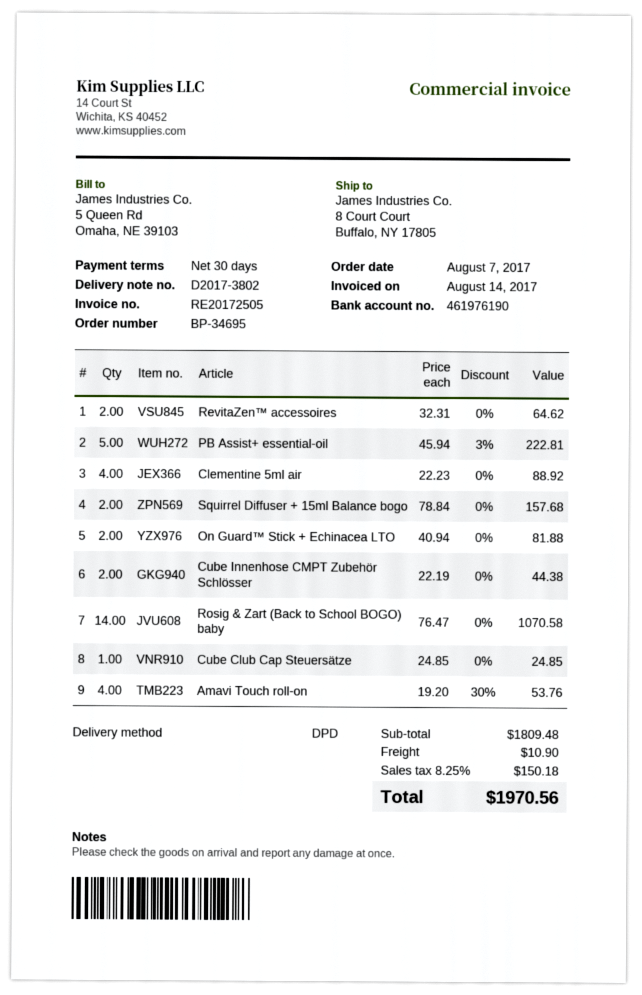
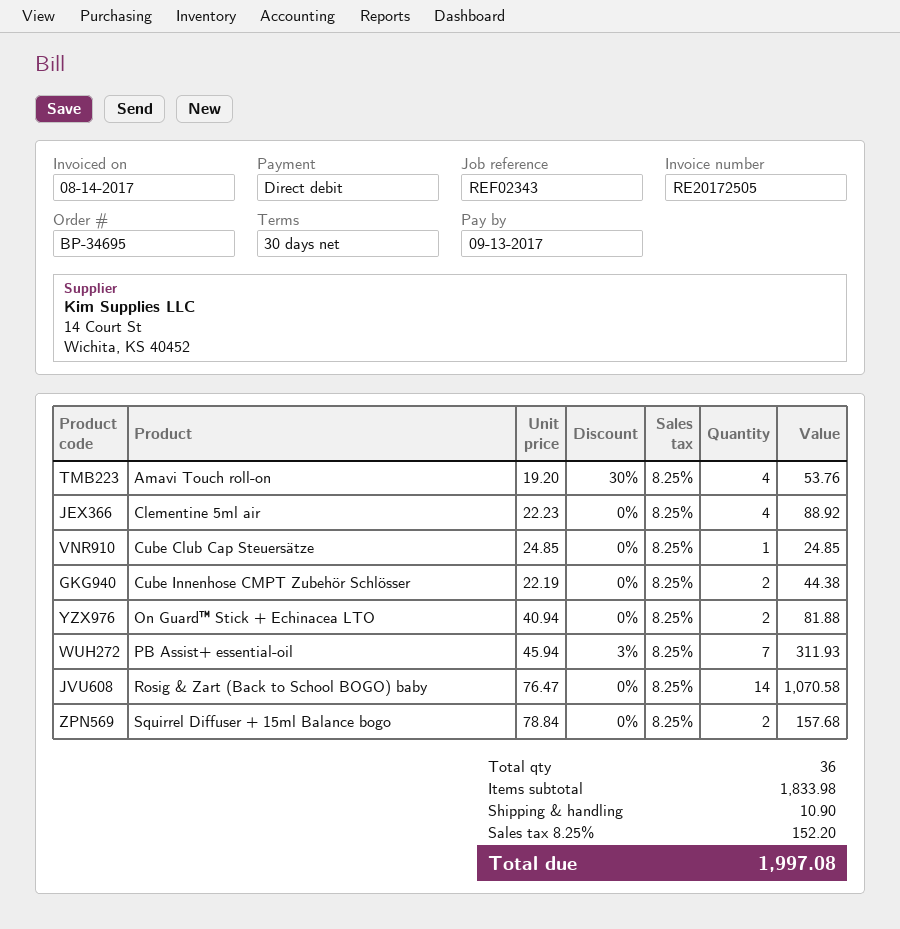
RevitaZen™ accessoires: 2 x 32.31 = 64.62 -> none
PB Assist+ essential-oil: 5 x 45.94 - 3% = 222.81 -> 7 x 45.94 - 3% = 311.93
subtotal: 1809.48 -> 1833.98
tax: 8.25% = 150.18 -> 8.25% = 152.20
total: 1970.56 -> 1997.08

